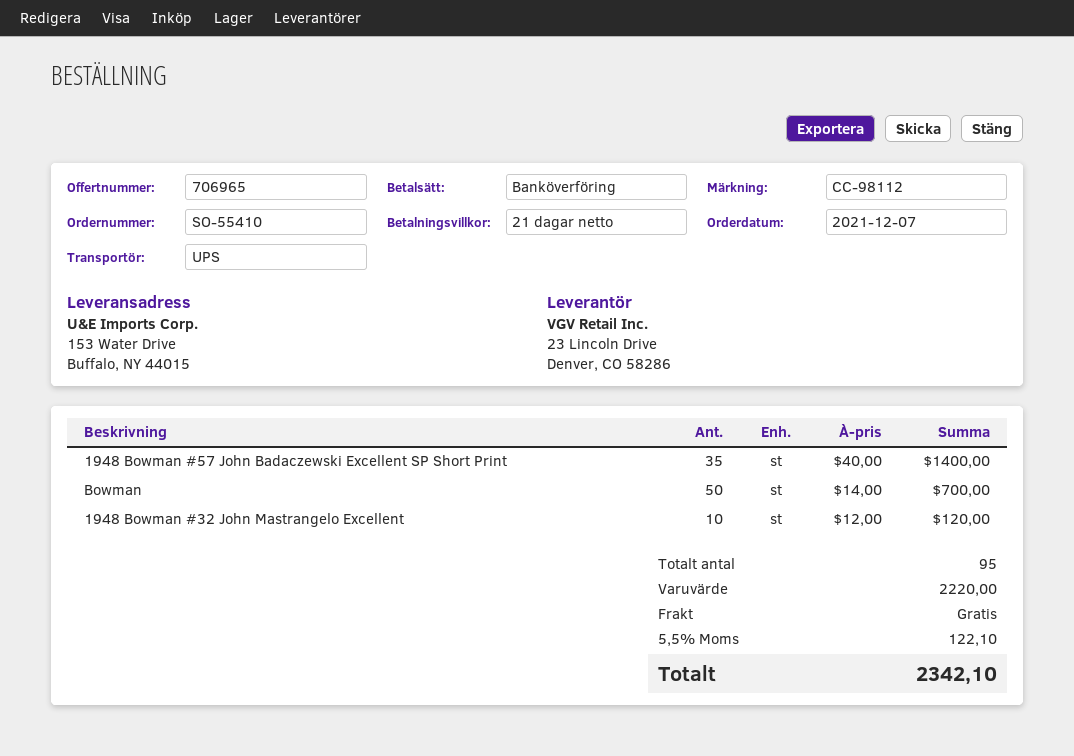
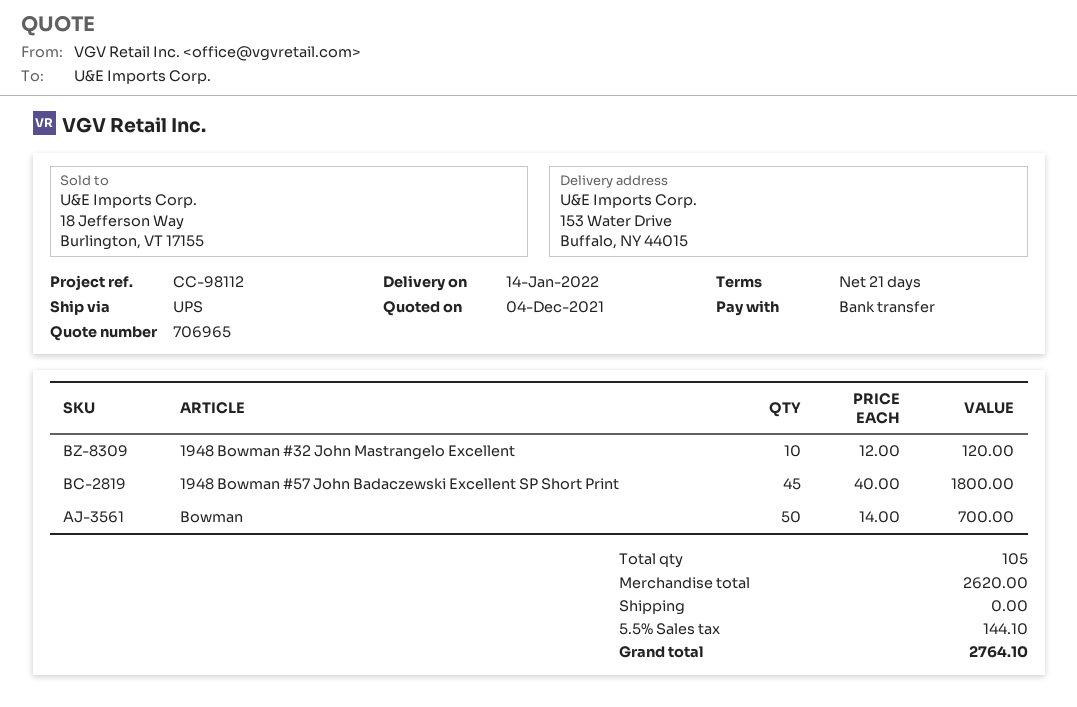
1948 Bowman #57 John Badaczewski Excellent SP Short Print: 35 x 40.00 = 1400.00 -> 45 x 40.00 = 1800.00
total quantity: 95 -> 105
subtotal: 2220.00 -> 2620.00
tax: 5.5% = 122.10 -> 5.5% = 144.10
total: 2342.10 -> 2764.10

